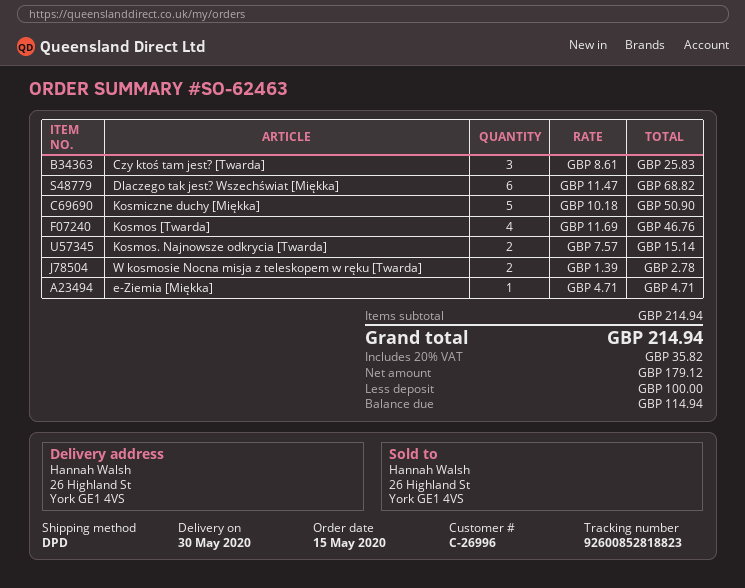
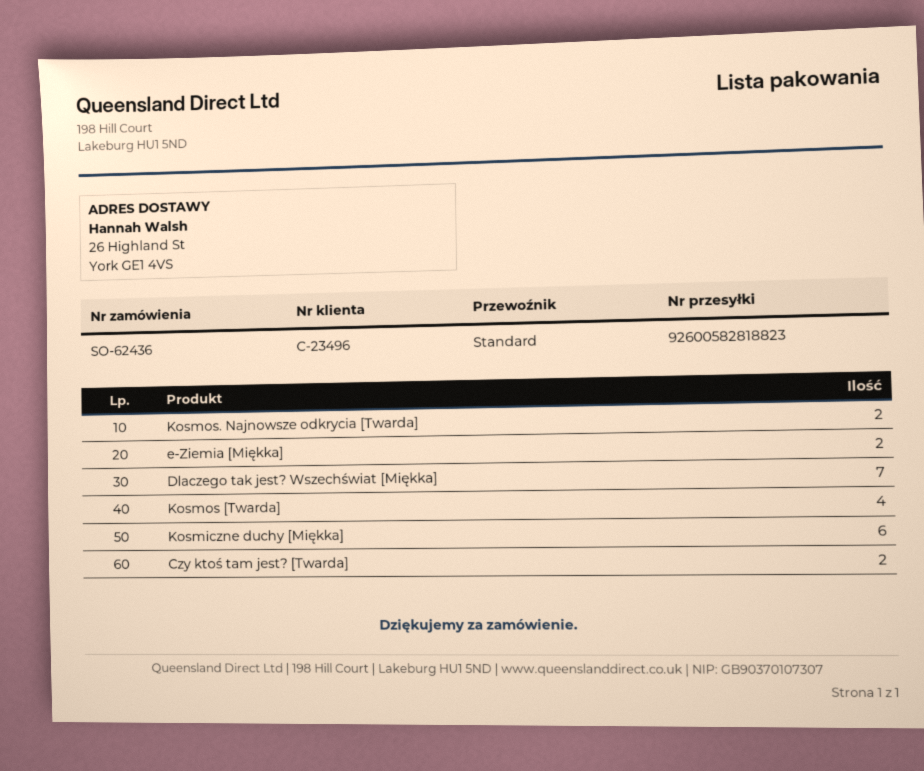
order number: SO-62463 -> SO-62436
customer number: C-26996 -> C-23496
shipping method: DPD -> standard
tracking number: 92600852818823 -> 92600582818823
Czy ktoś tam jest? [Twarda]: 3 -> 2
Dlaczego tak jest? Wszechświat [Miękka]: 6 -> 7
Kosmiczne duchy [Miękka]: 5 -> 6
W kosmosie Nocna misja z teleskopem w ręku [Twarda]: 2 -> none
e-Ziemia [Miękka]: 1 -> 2

